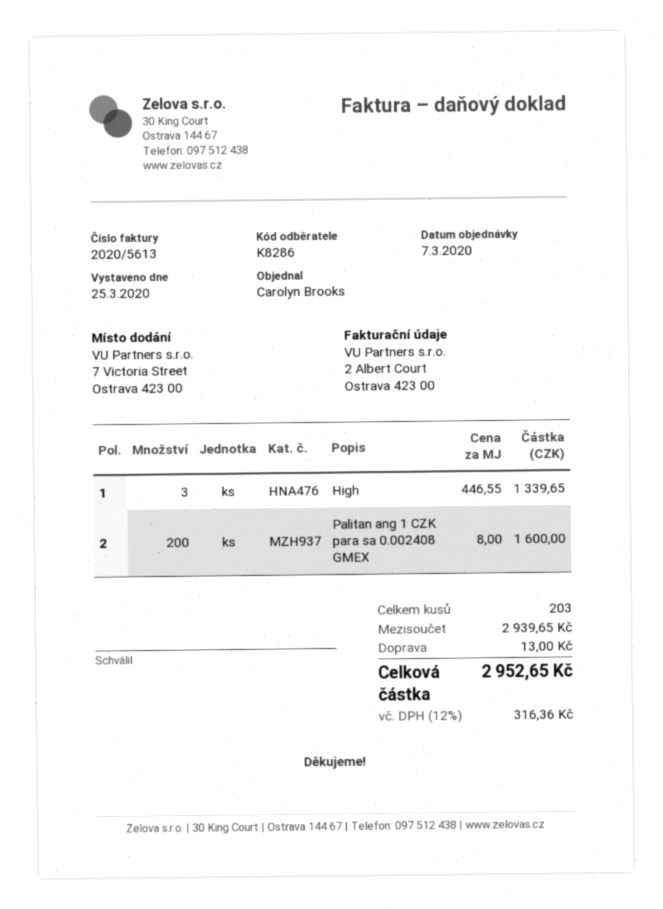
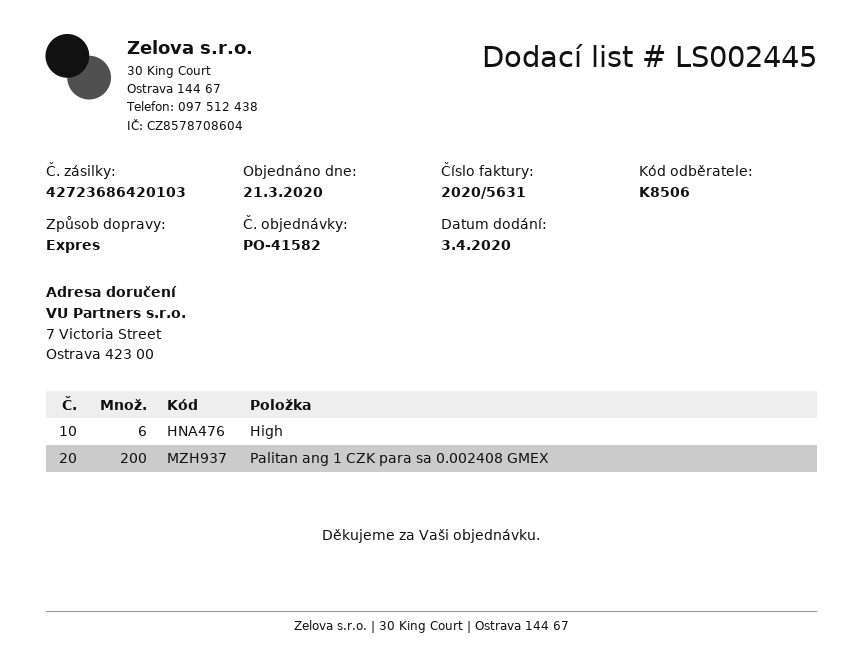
order date: 2020-03-07 -> 2020-03-21
invoice number: 2020/5613 -> 2020/5631
customer number: K8286 -> K8506
High: 3 -> 6

